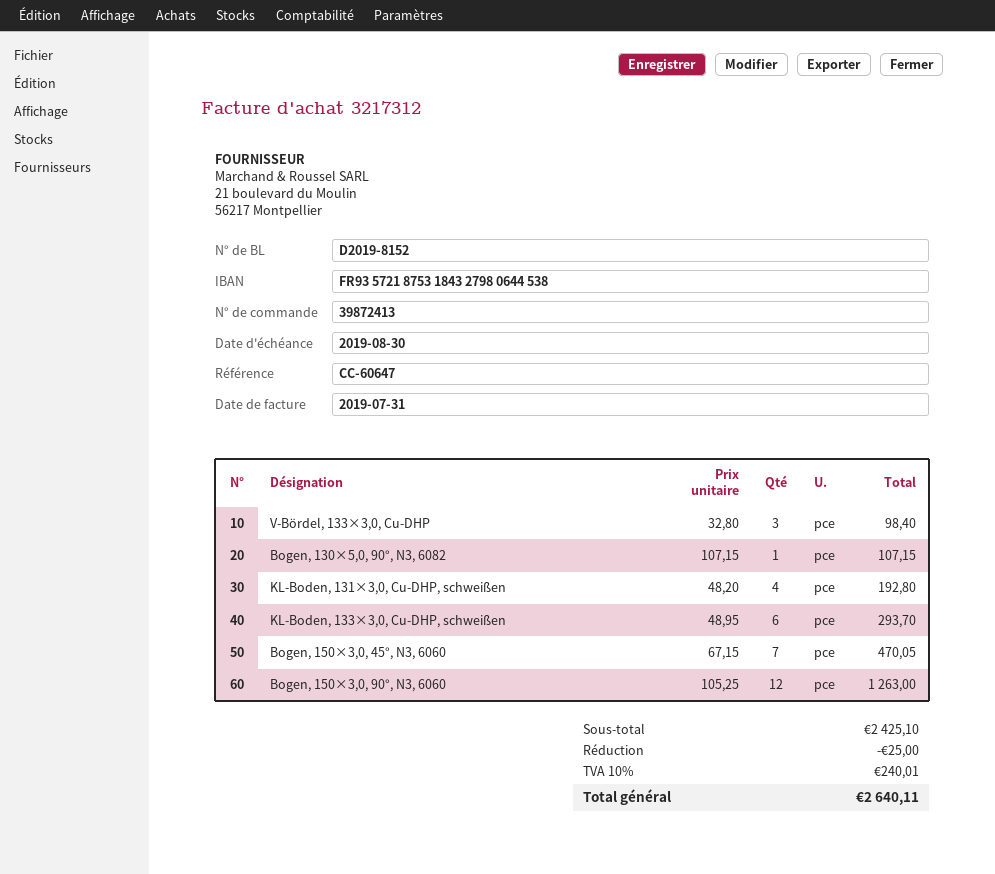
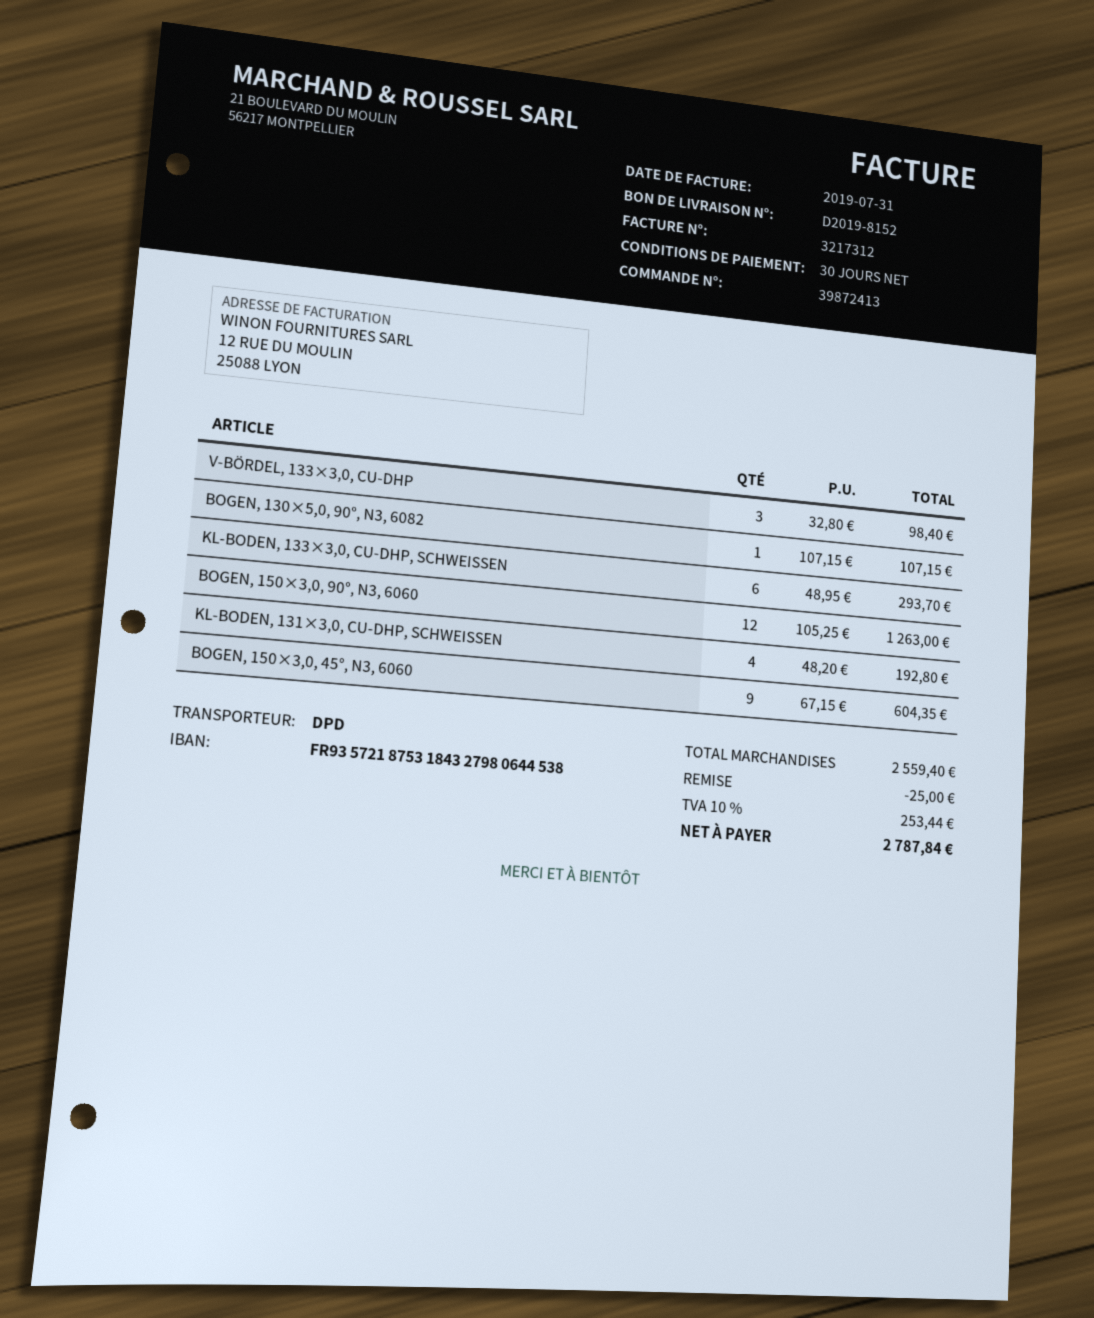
Bogen, 150×3,0, 45°, N3, 6060: 7 x 67.15 = 470.05 -> 9 x 67.15 = 604.35
subtotal: 2425.10 -> 2559.40
tax: 10% = 240.01 -> 10% = 253.44
total: 2640.11 -> 2787.84

